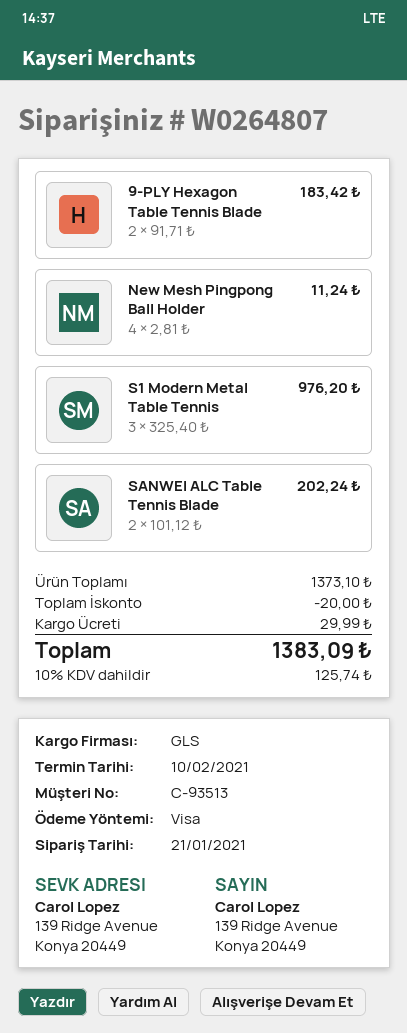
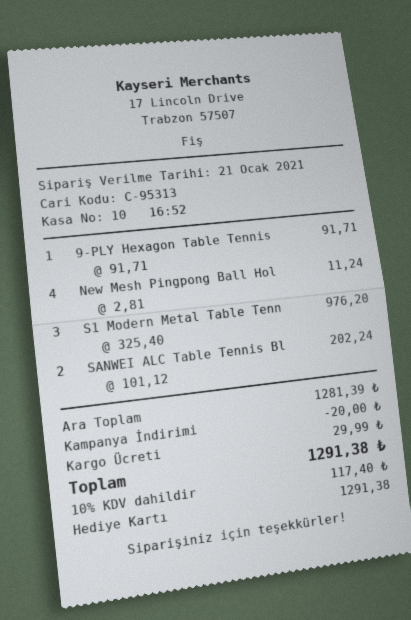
customer number: C-93513 -> C-95313
payment method: Visa -> gift card
9-PLY Hexagon Table Tennis Blade: 2 x 91.71 = 183.42 -> 1 x 91.71 = 91.71
subtotal: 1373.10 -> 1281.39
tax: 10% = 125.74 -> 10% = 117.40
total: 1383.09 -> 1291.38

